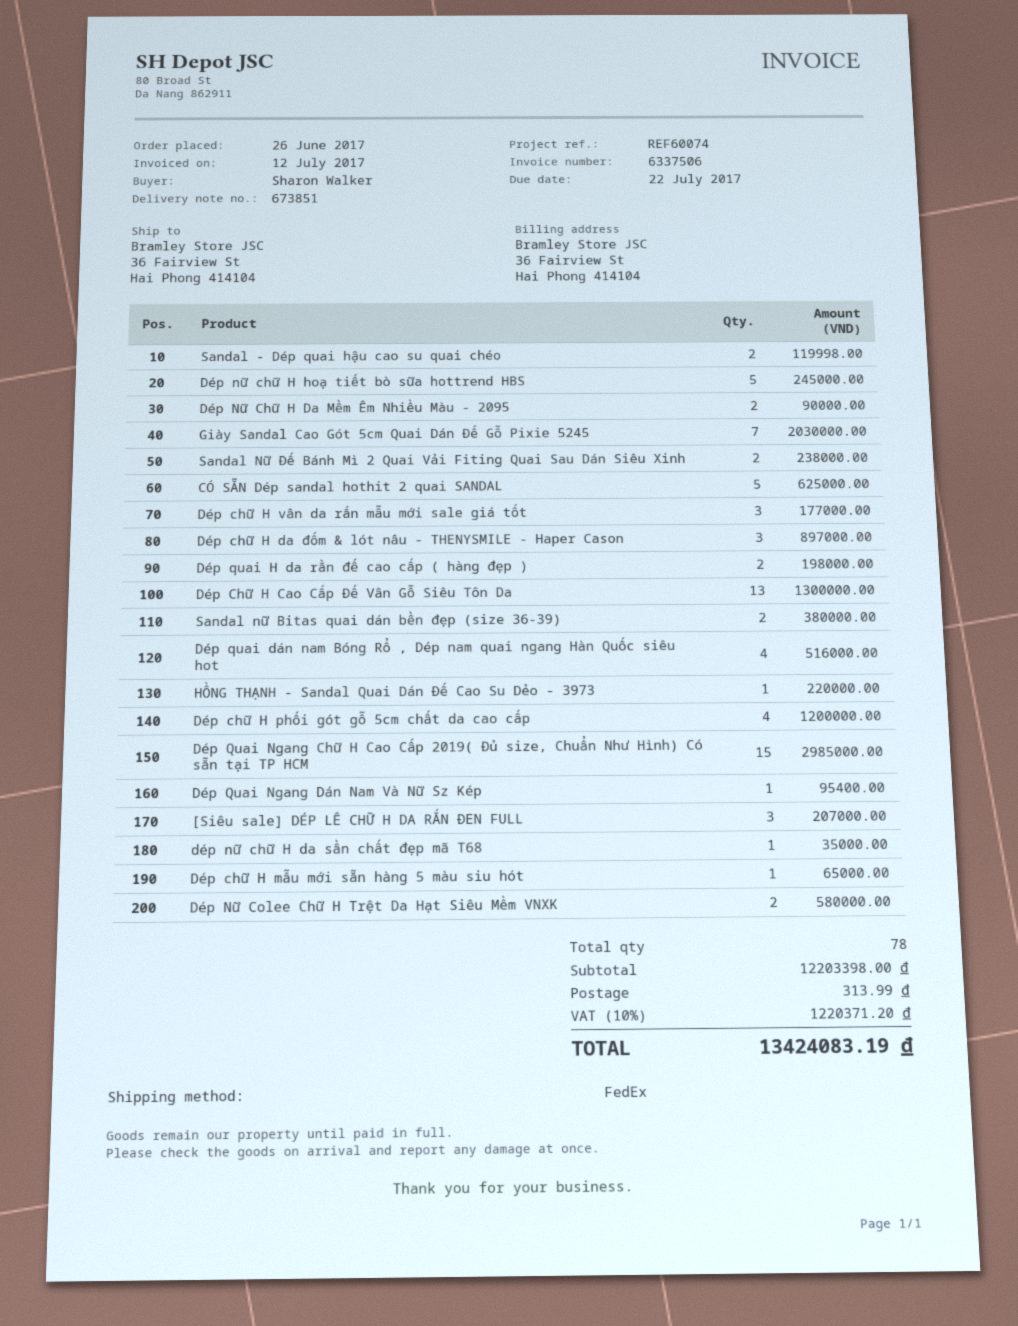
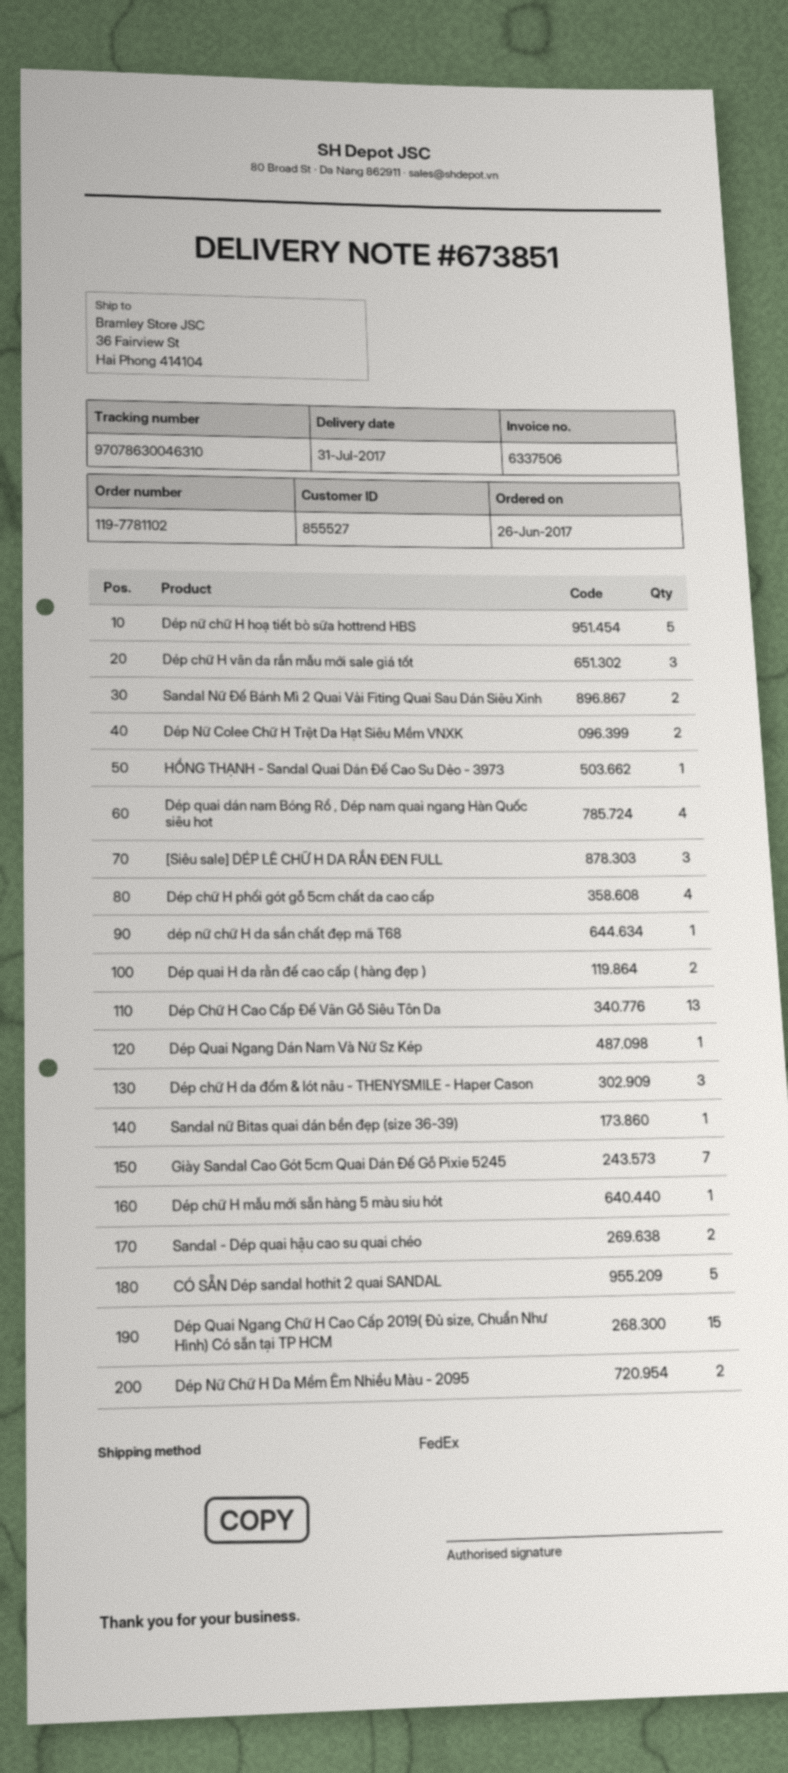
Sandal nữ Bitas quai dán bền đẹp (size 36-39): 2 -> 1

